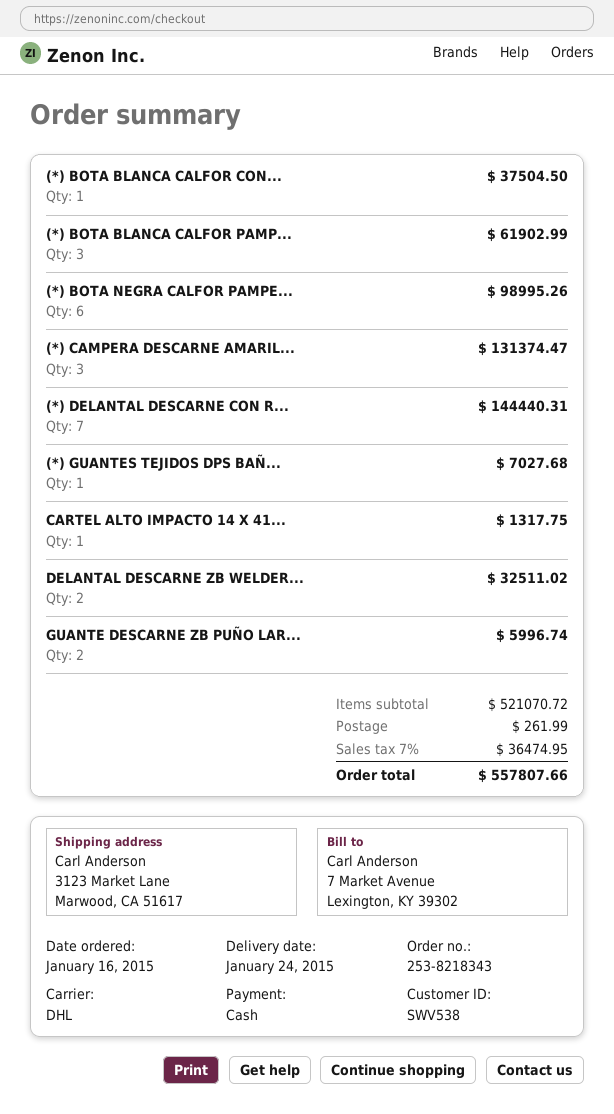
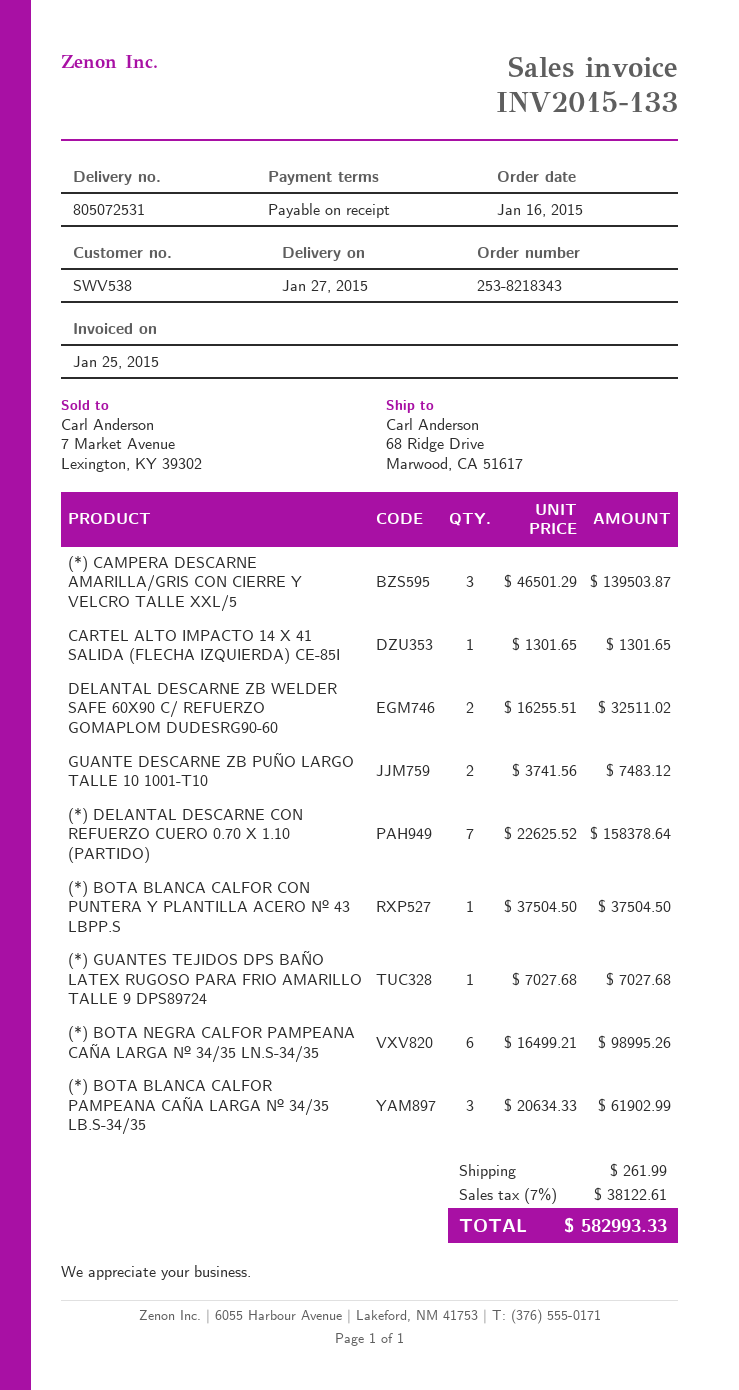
delivery date: 2015-01-24 -> 2015-01-27
ship to: 3123 Market Lane, Marwood, CA 51617 -> 68 Ridge Drive, Marwood, CA 51617
(*) CAMPERA DESCARNE AMARIL...: 3 for 131374.47 -> 3 for 139503.87
(*) DELANTAL DESCARNE CON R...: 7 for 144440.31 -> 7 for 158378.64
CARTEL ALTO IMPACTO 14 X 41...: 1 for 1317.75 -> 1 for 1301.65
GUANTE DESCARNE ZB PUÑO LAR...: 2 for 5996.74 -> 2 for 7483.12
tax: 7% = 36474.95 -> 7% = 38122.61
total: 557807.66 -> 582993.33

